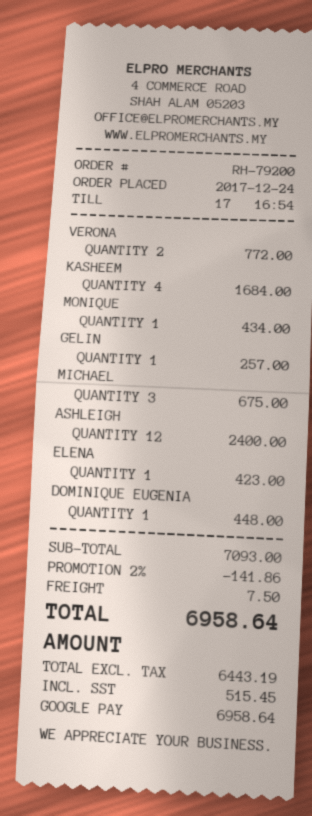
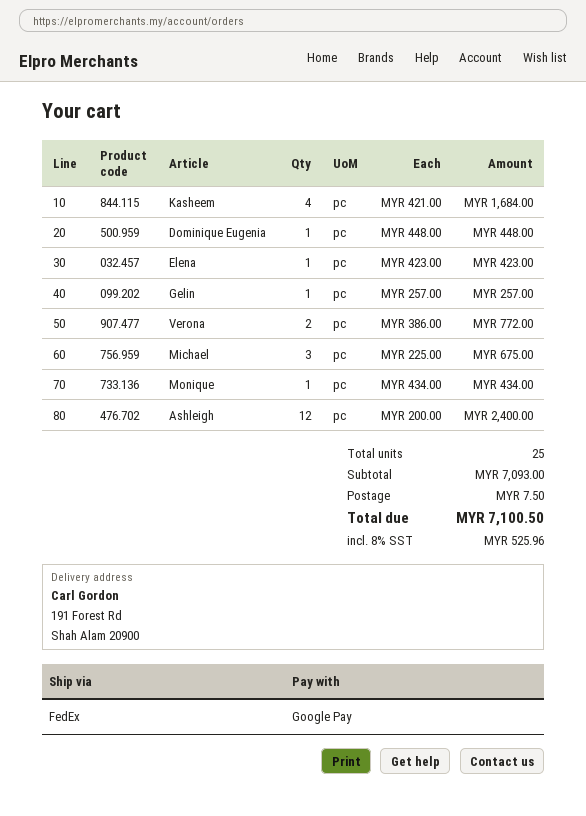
discount: 2% = 141.86 -> none
tax: 515.45 -> 525.96
total: 6958.64 -> 7100.50

